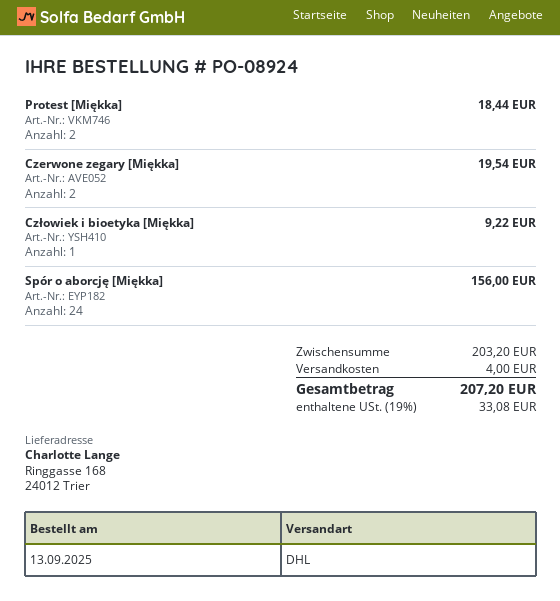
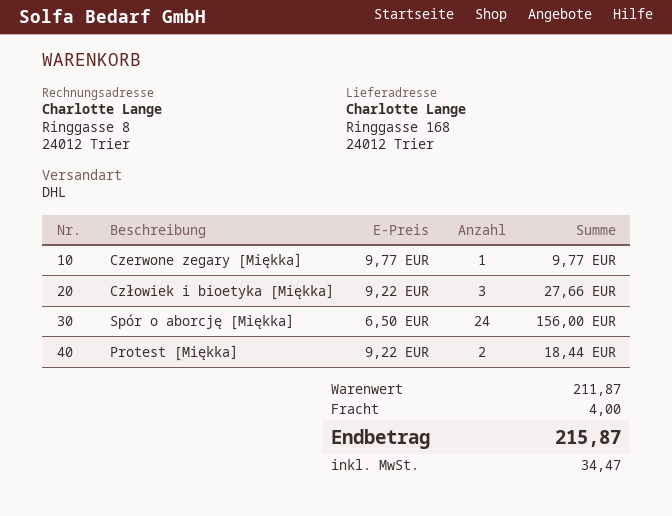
Czerwone zegary [Miękka]: 2 for 19.54 -> 1 for 9.77
Człowiek i bioetyka [Miękka]: 1 for 9.22 -> 3 for 27.66
subtotal: 203.20 -> 211.87
tax: 33.08 -> 34.47
total: 207.20 -> 215.87

